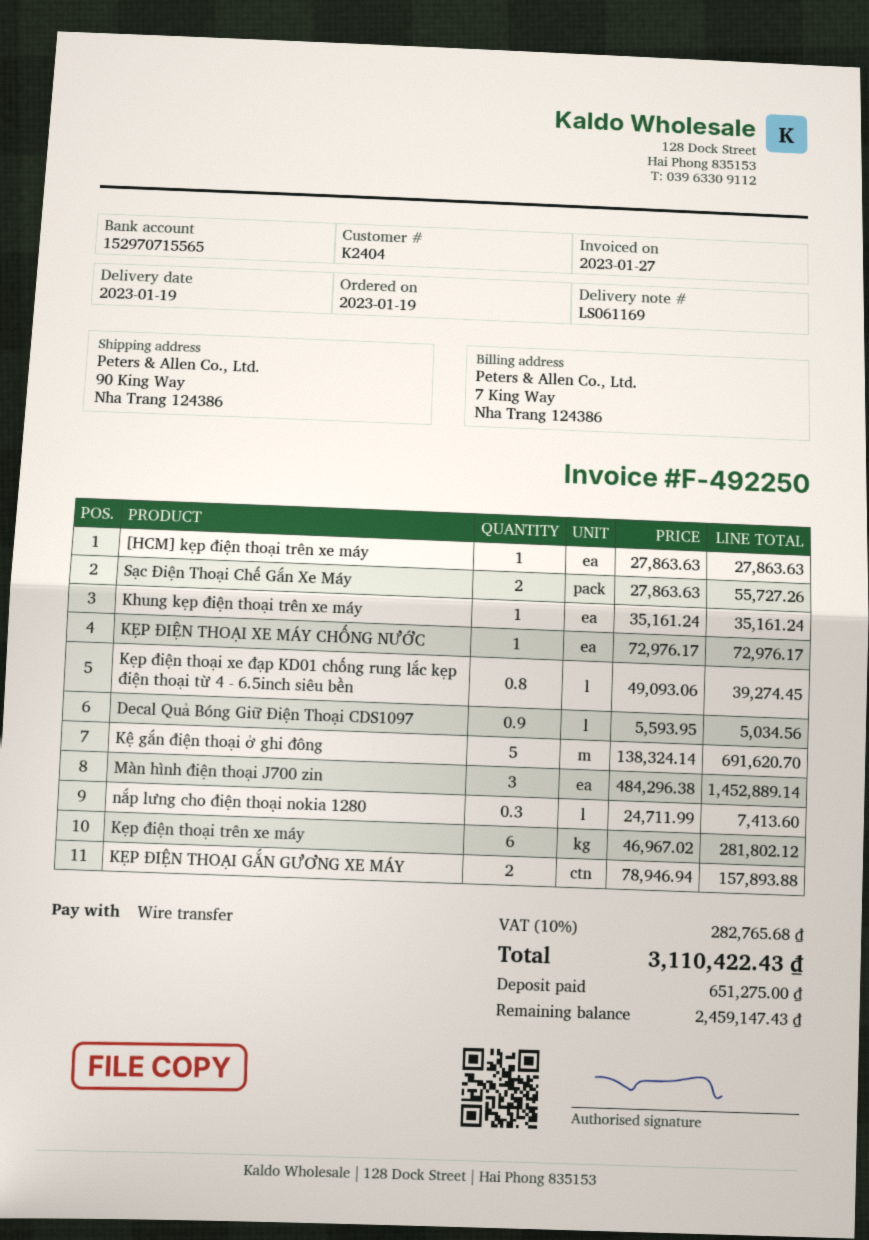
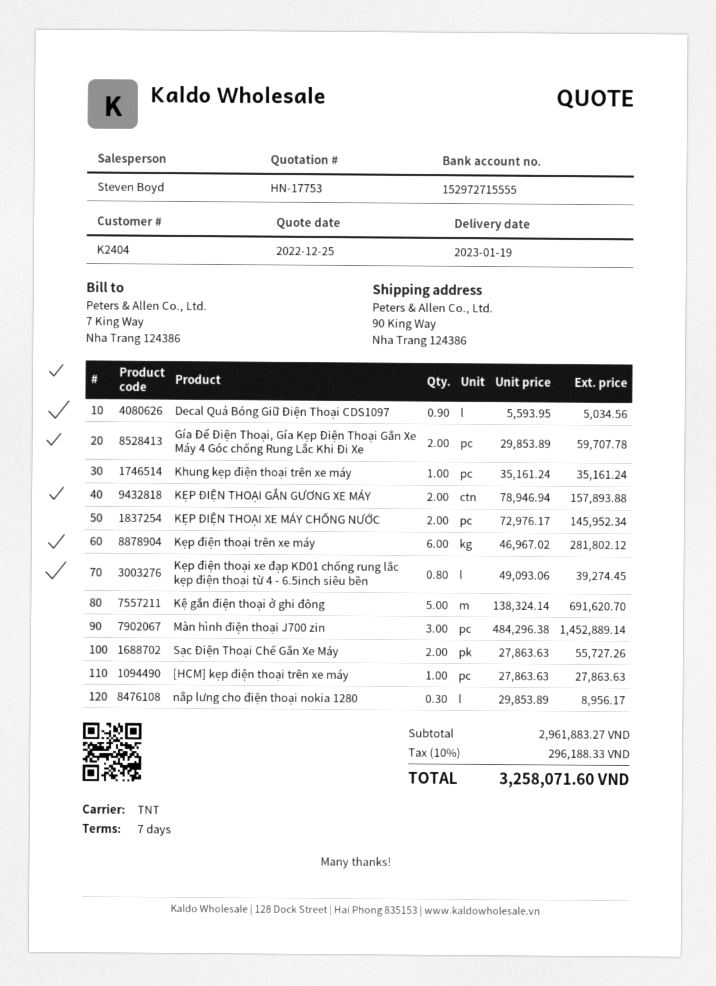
bank account: 152970715565 -> 152972715555
KẸP ĐIỆN THOẠI XE MÁY CHỐNG NƯỚC: 1 x 72976.17 = 72976.17 -> 2 x 72976.17 = 145952.34
nắp lưng cho điện thoại nokia 1280: 0.3 x 24711.99 = 7413.60 -> 0.3 x 29853.89 = 8956.17
Gía Để Điện Thoại, Gía Kẹp Điện Thoại Gắn Xe Máy 4 Góc chống Rung Lắc Khi Đi Xe: none -> 2 x 29853.89 = 59707.78
tax: 10% = 282765.68 -> 10% = 296188.33
total: 3110422.43 -> 3258071.60

